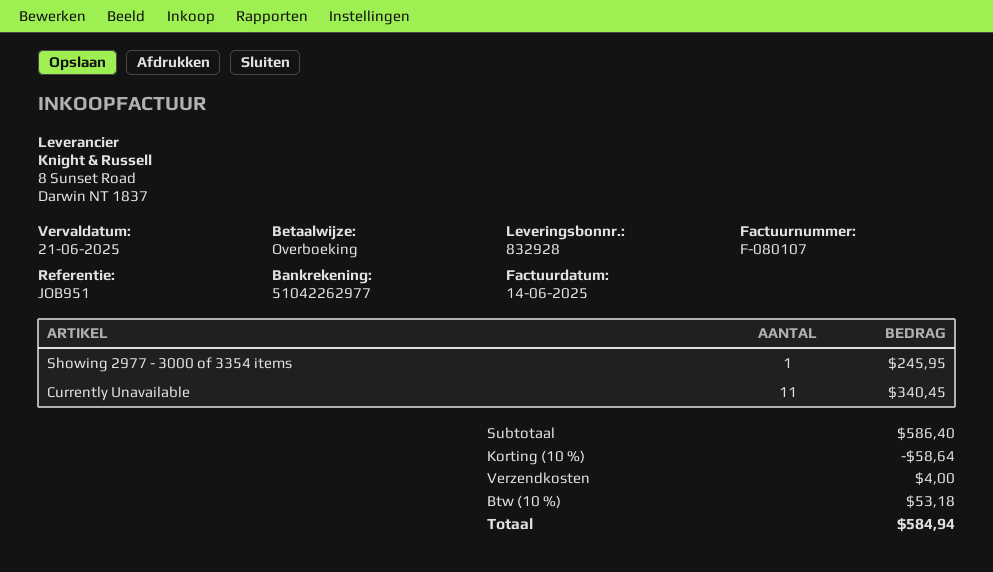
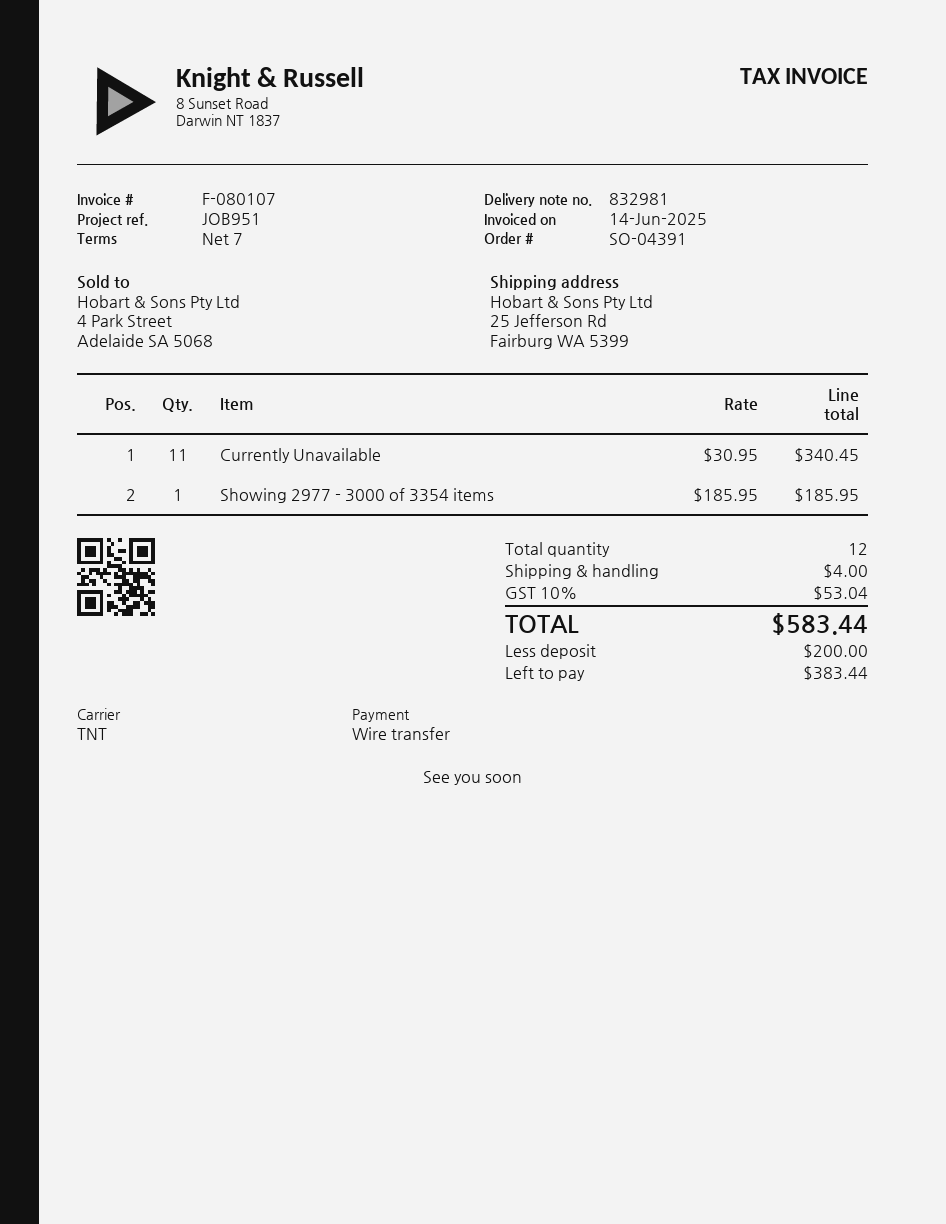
delivery note number: 832928 -> 832981
Showing 2977 - 3000 of 3354 items: 1 for 245.95 -> 1 for 185.95
discount: 10% = 58.64 -> none
tax: 10% = 53.18 -> 10% = 53.04
total: 584.94 -> 583.44

